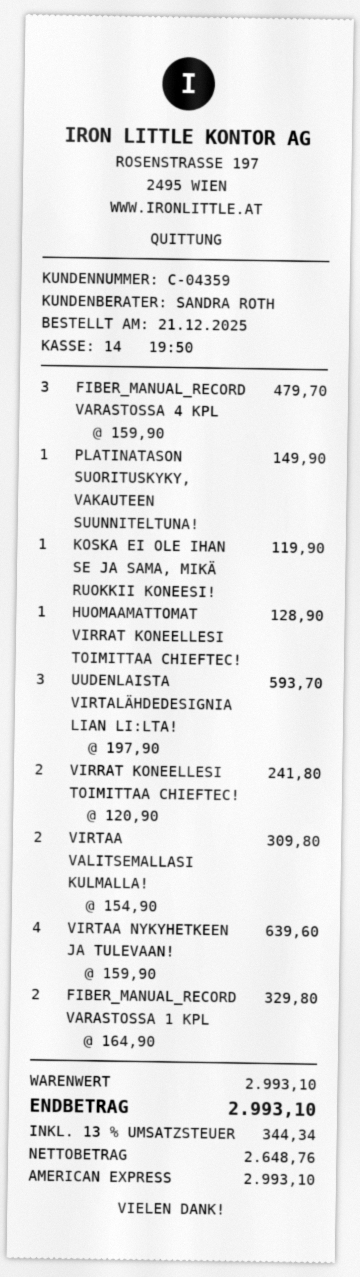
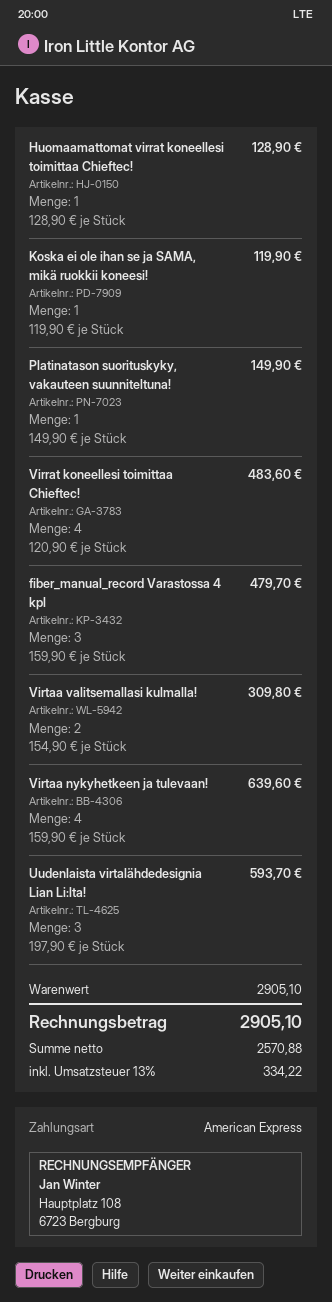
VIRRAT KONEELLESI TOIMITTAA CHIEFTEC!: 2 x 120.90 = 241.80 -> 4 x 120.90 = 483.60
FIBER_MANUAL_RECORD VARASTOSSA 1 KPL: 2 x 164.90 = 329.80 -> none
subtotal: 2993.10 -> 2905.10
net: 2648.76 -> 2570.88
tax: 13% = 344.34 -> 13% = 334.22
total: 2993.10 -> 2905.10

